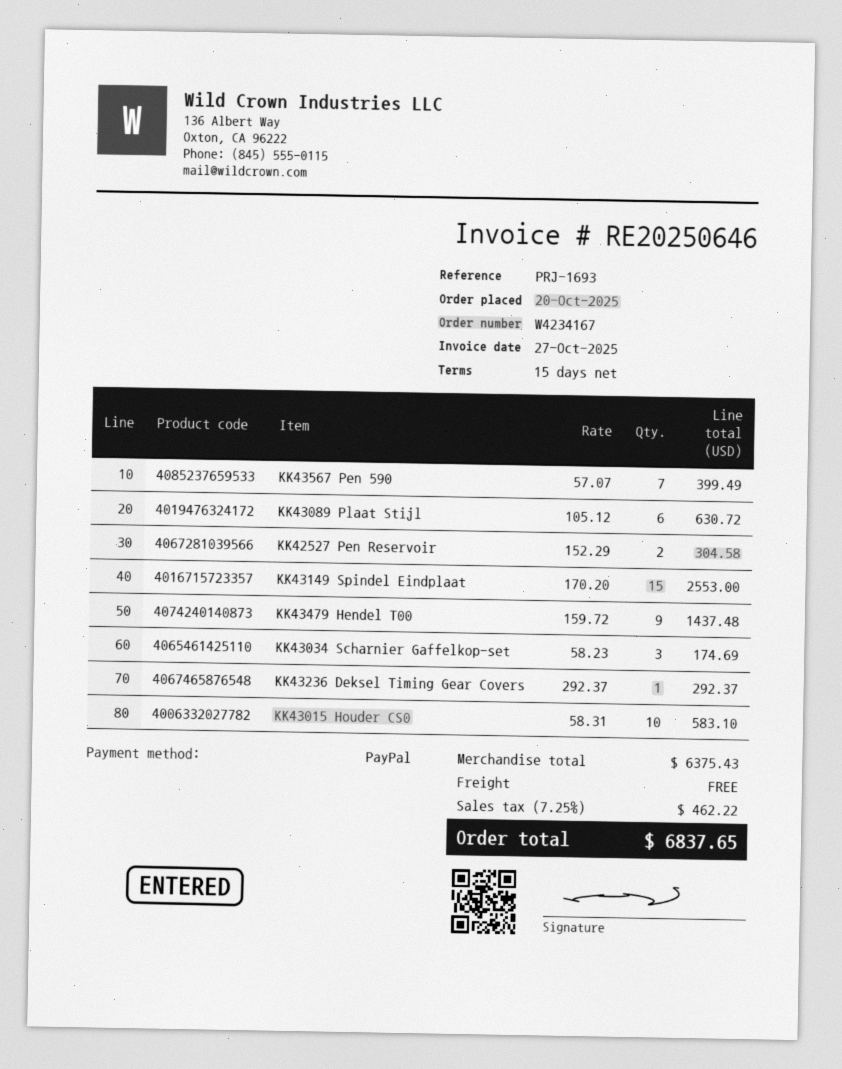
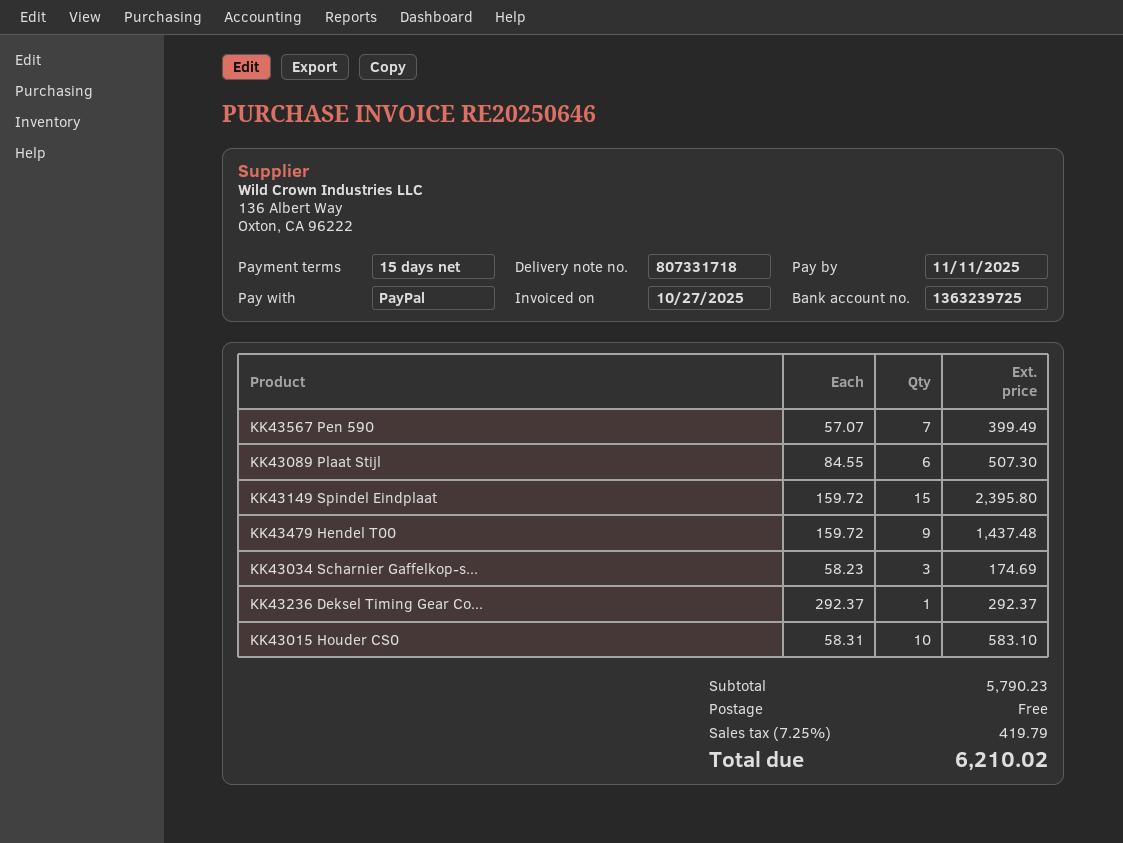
KK43089 Plaat Stijl: 6 x 105.12 = 630.72 -> 6 x 84.55 = 507.30
KK42527 Pen Reservoir: 2 x 152.29 = 304.58 -> none
KK43149 Spindel Eindplaat: 15 x 170.20 = 2553.00 -> 15 x 159.72 = 2395.80
subtotal: 6375.43 -> 5790.23
tax: 7.25% = 462.22 -> 7.25% = 419.79
total: 6837.65 -> 6210.02

